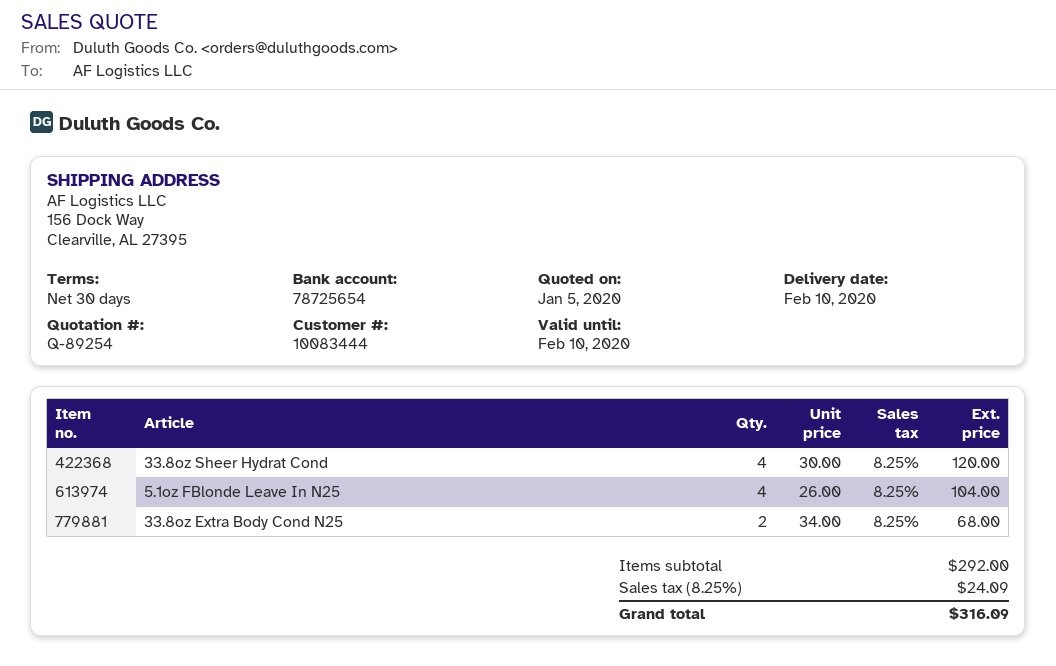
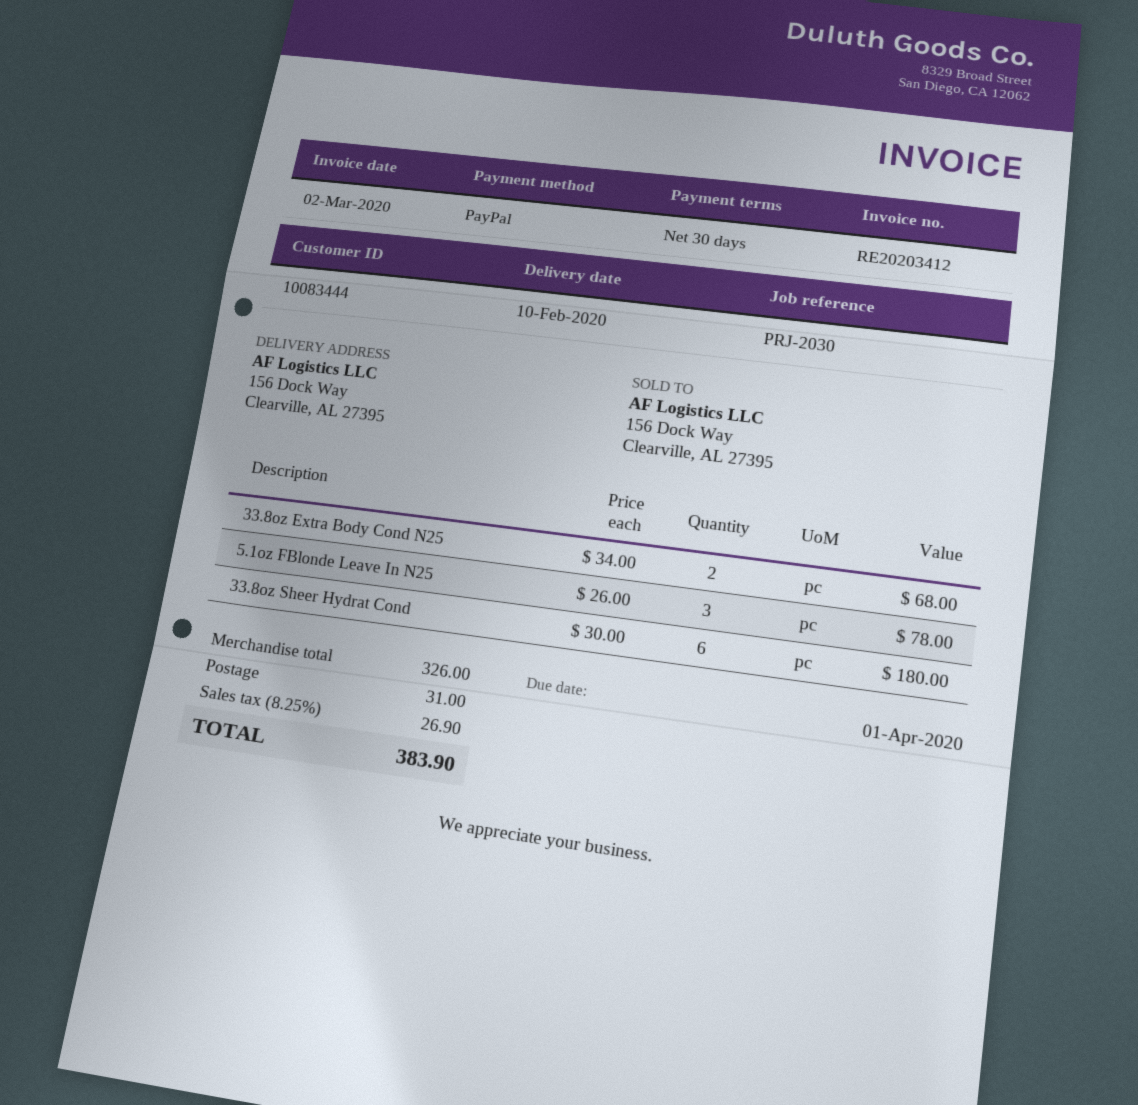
33.8oz Sheer Hydrat Cond: 4 x 30.00 = 120.00 -> 6 x 30.00 = 180.00
5.1oz FBlonde Leave In N25: 4 x 26.00 = 104.00 -> 3 x 26.00 = 78.00
subtotal: 292.00 -> 326.00
shipping: none -> 31.00
tax: 8.25% = 24.09 -> 8.25% = 26.90
total: 316.09 -> 383.90

